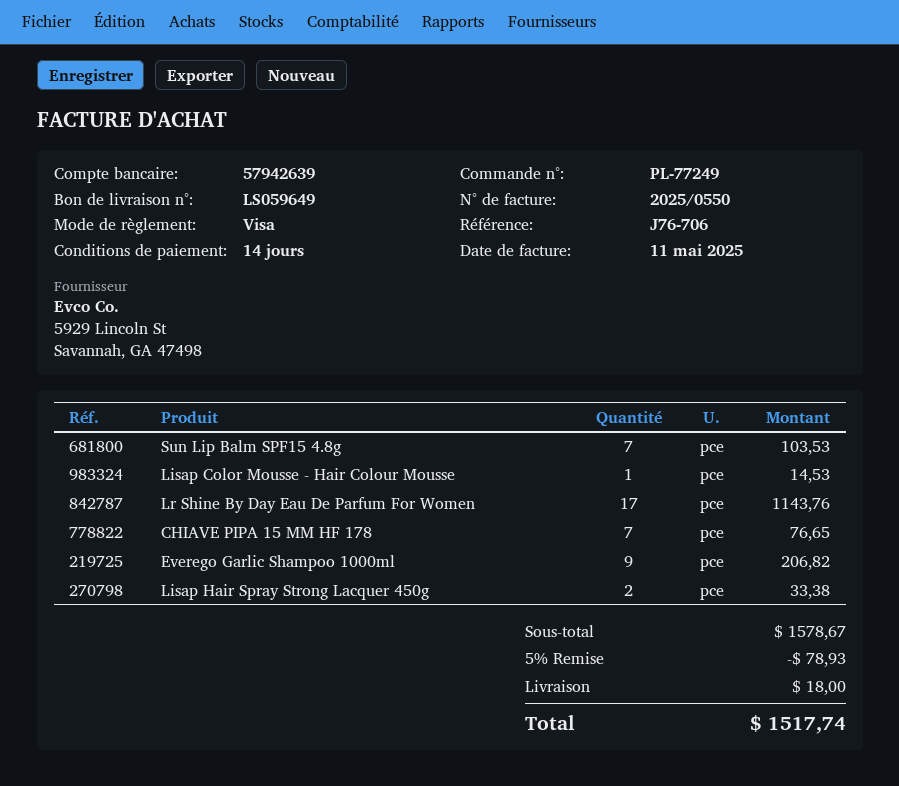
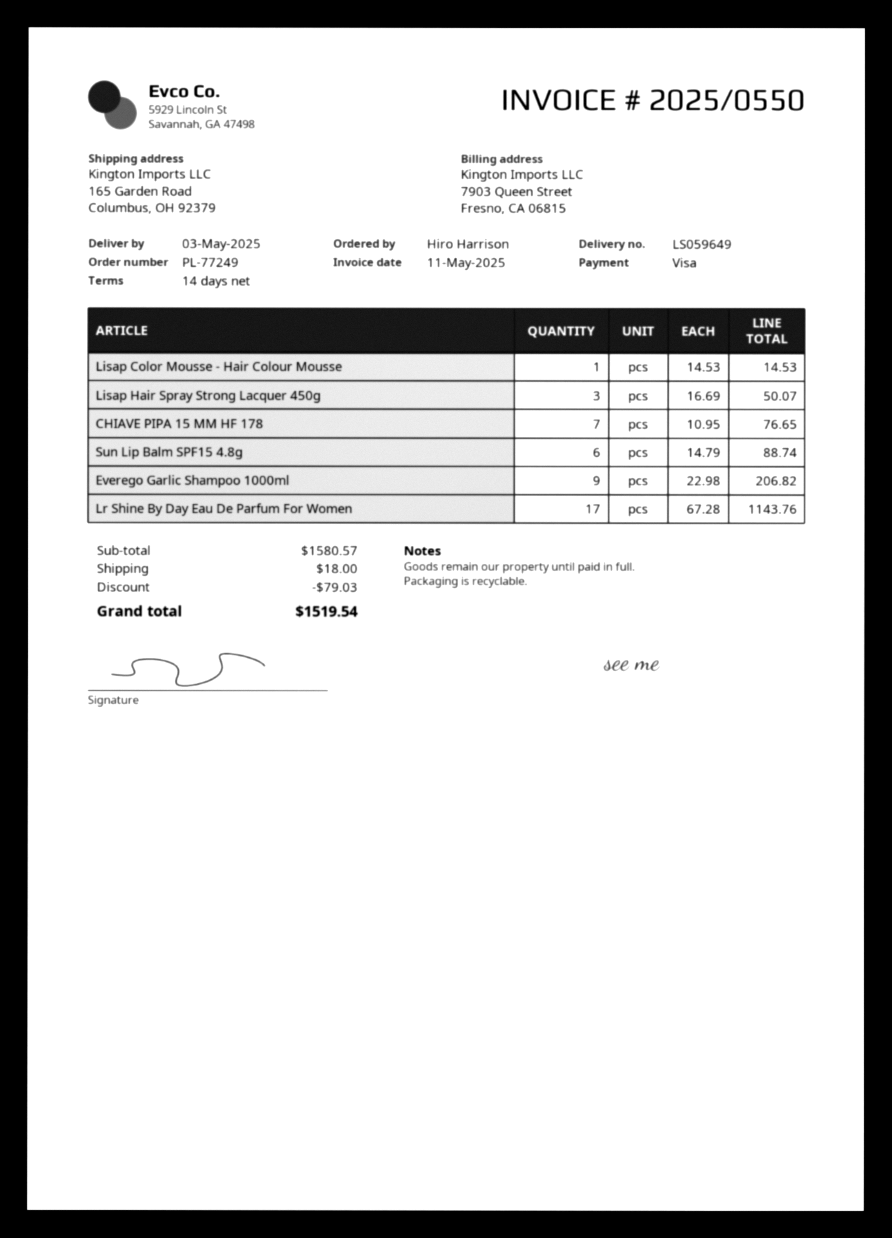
Sun Lip Balm SPF15 4.8g: 7 for 103.53 -> 6 for 88.74
Lisap Hair Spray Strong Lacquer 450g: 2 for 33.38 -> 3 for 50.07
subtotal: 1578.67 -> 1580.57
discount: 78.93 -> 79.03
total: 1517.74 -> 1519.54

